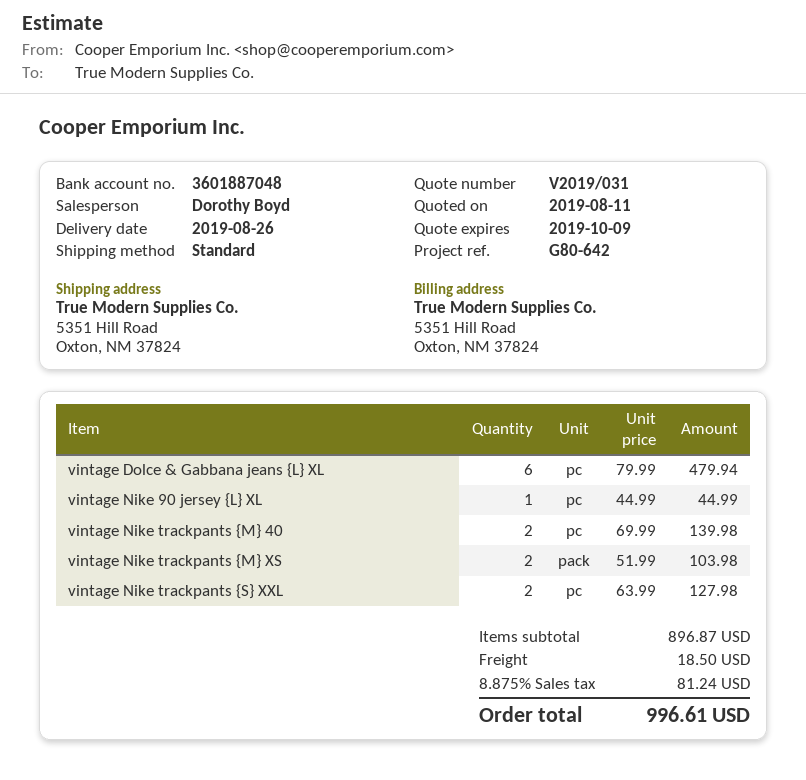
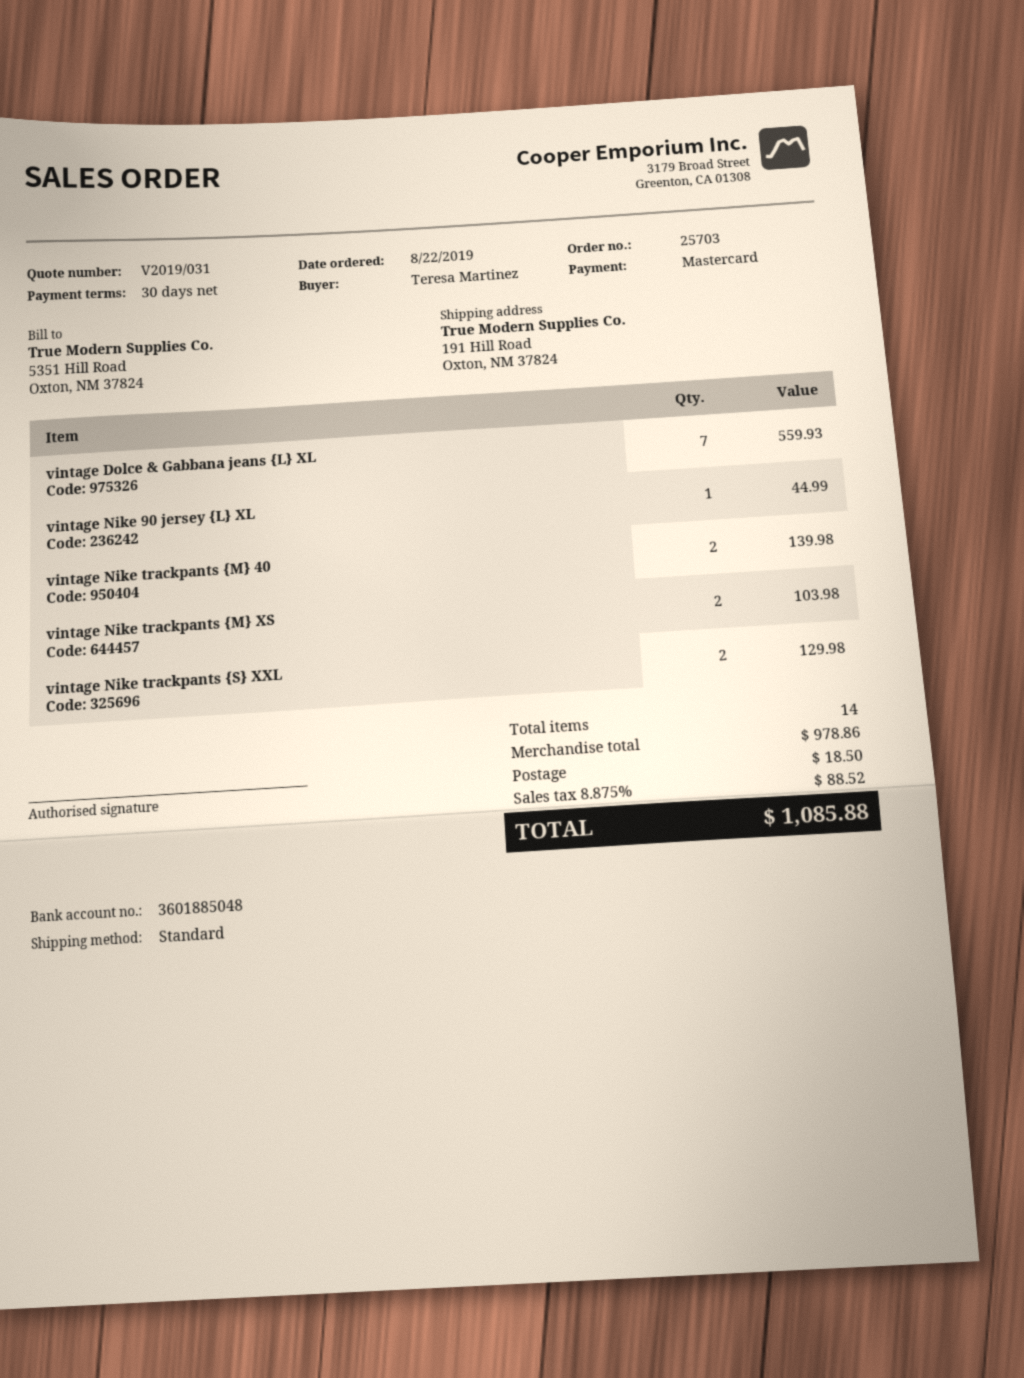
bank account: 3601887048 -> 3601885048
ship to: 5351 Hill Road, Oxton, NM 37824 -> 191 Hill Road, Oxton, NM 37824
vintage Dolce & Gabbana jeans {L} XL: 6 for 479.94 -> 7 for 559.93
vintage Nike trackpants {S} XXL: 2 for 127.98 -> 2 for 129.98
subtotal: 896.87 -> 978.86
tax: 8.875% = 81.24 -> 8.875% = 88.52
total: 996.61 -> 1085.88

